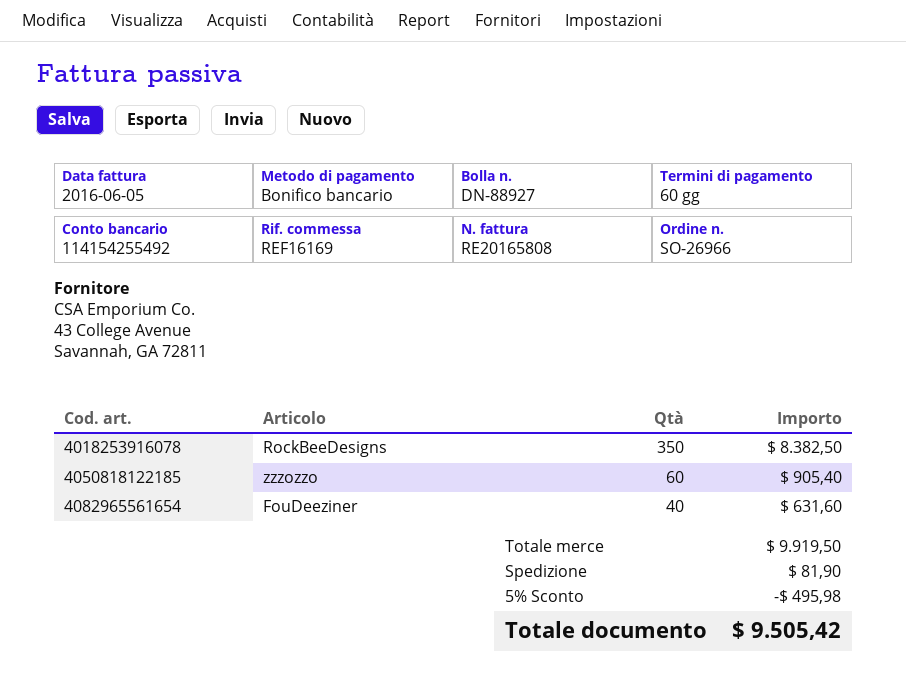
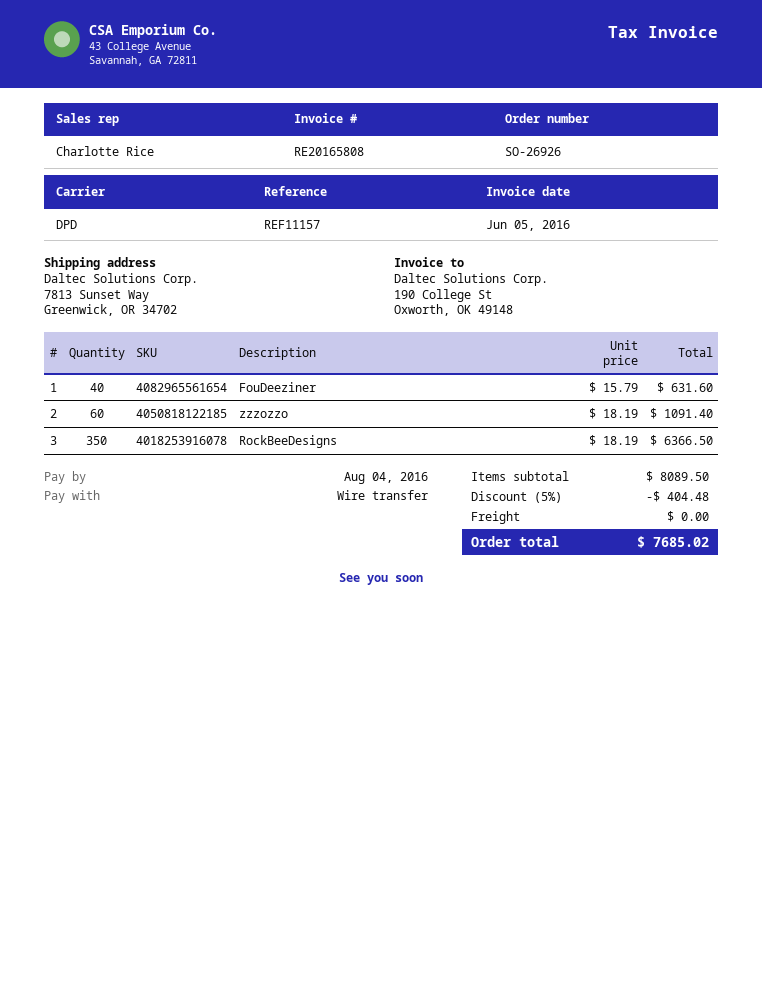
order number: SO-26966 -> SO-26926
reference: REF16169 -> REF11157
RockBeeDesigns: 350 for 8382.50 -> 350 for 6366.50
zzzozzo: 60 for 905.40 -> 60 for 1091.40
subtotal: 9919.50 -> 8089.50
discount: 5% = 495.98 -> 5% = 404.48
shipping: 81.90 -> 0.00
total: 9505.42 -> 7685.02

